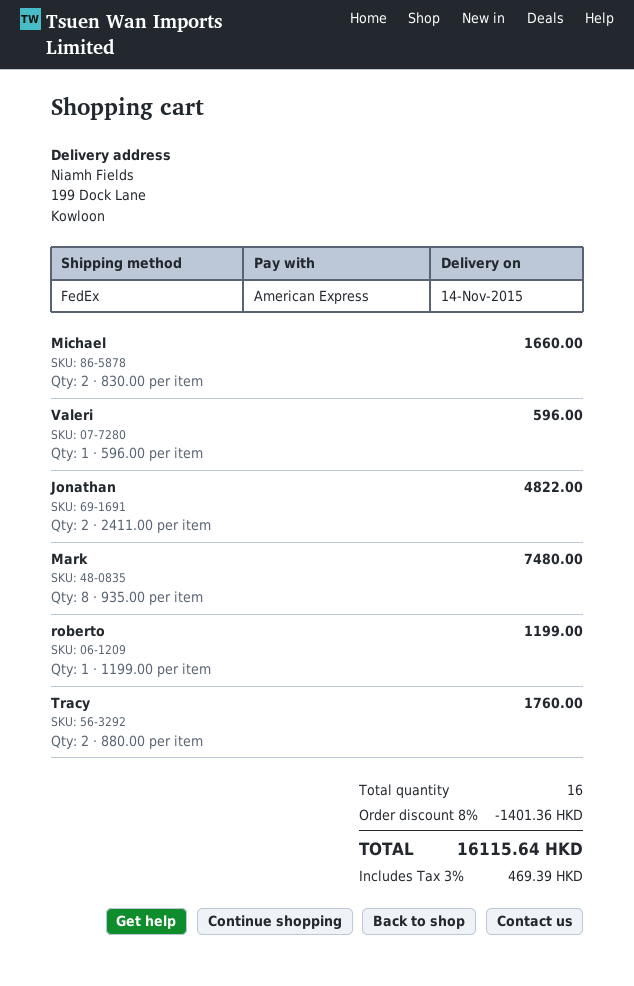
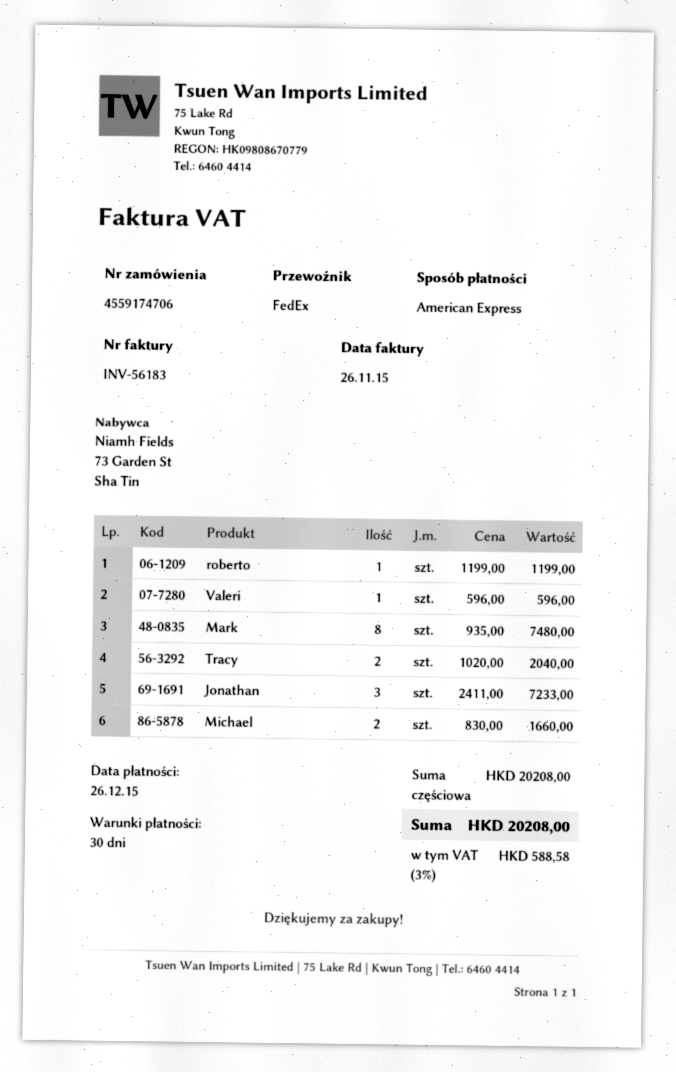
Jonathan: 2 x 2411.00 = 4822.00 -> 3 x 2411.00 = 7233.00
Tracy: 2 x 880.00 = 1760.00 -> 2 x 1020.00 = 2040.00
discount: 8% = 1401.36 -> none
tax: 3% = 469.39 -> 3% = 588.58
total: 16115.64 -> 20208.00

